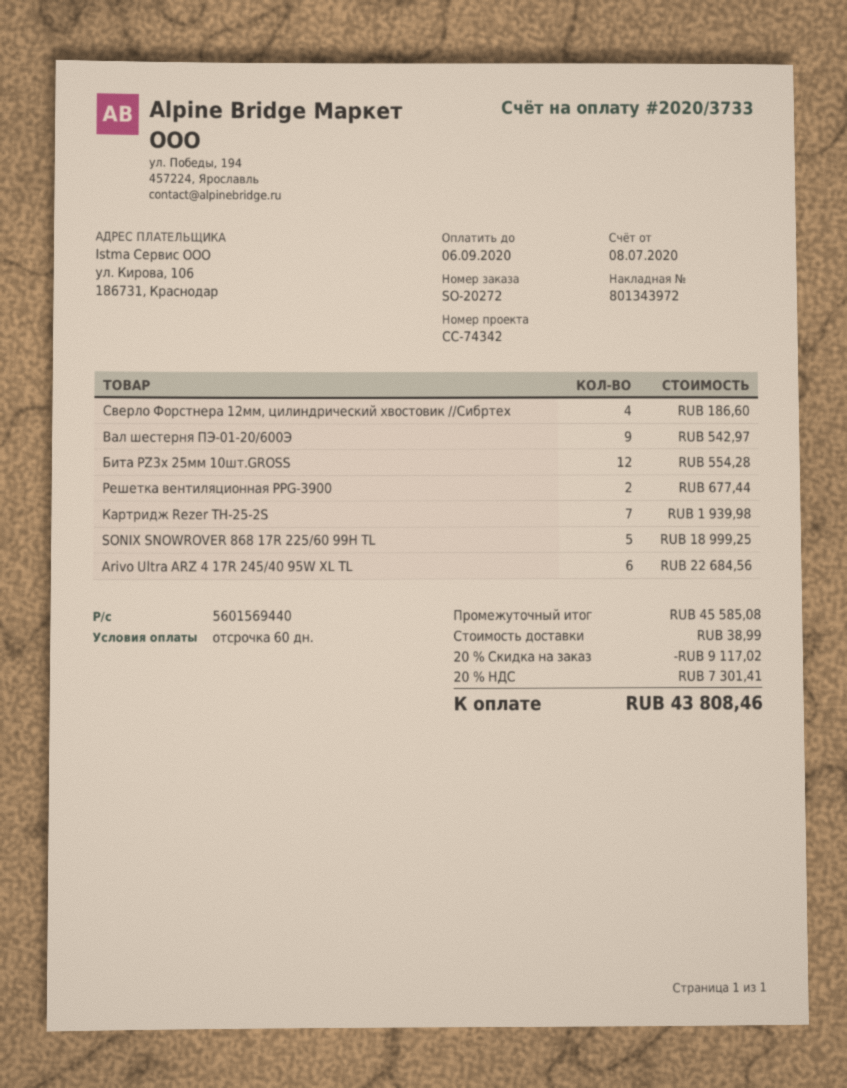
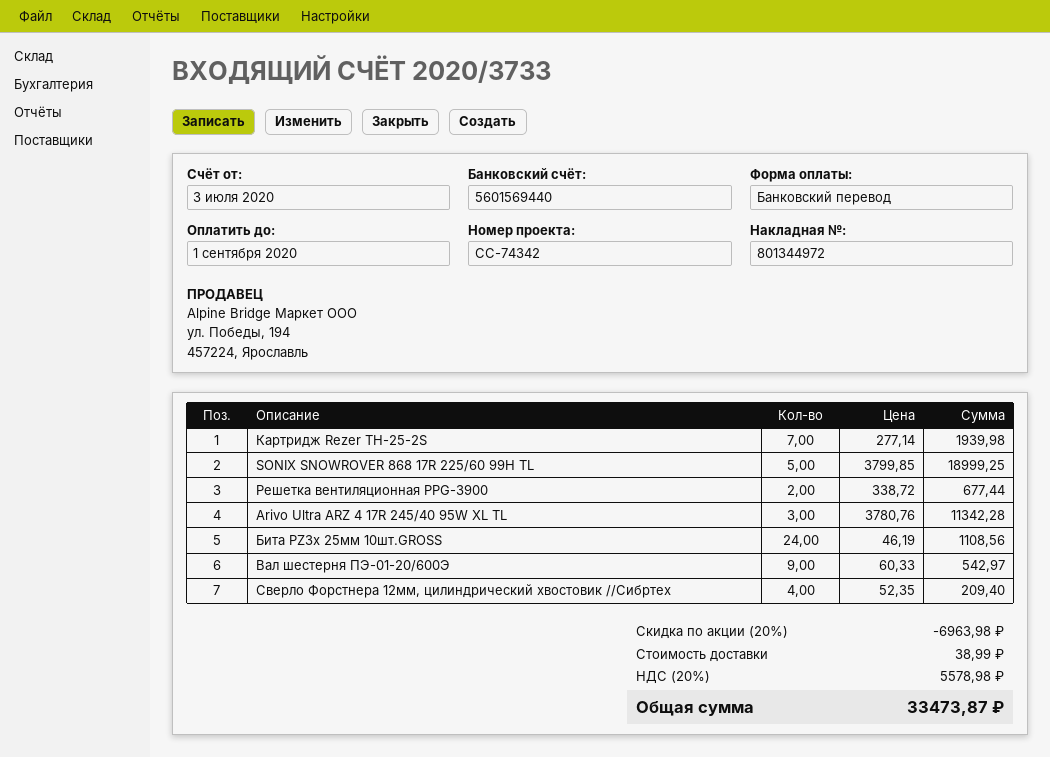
delivery note number: 801343972 -> 801344972
invoice date: 2020-07-08 -> 2020-07-03
due date: 2020-09-06 -> 2020-09-01
Сверло Форстнера 12мм, цилиндрический хвостовик //Сибртех: 4 for 186.60 -> 4 for 209.40
Бита PZ3х 25мм 10шт.GROSS: 12 for 554.28 -> 24 for 1108.56
Arivo Ultra ARZ 4 17R 245/40 95W XL TL: 6 for 22684.56 -> 3 for 11342.28
discount: 20% = 9117.02 -> 20% = 6963.98
tax: 20% = 7301.41 -> 20% = 5578.98
total: 43808.46 -> 33473.87

